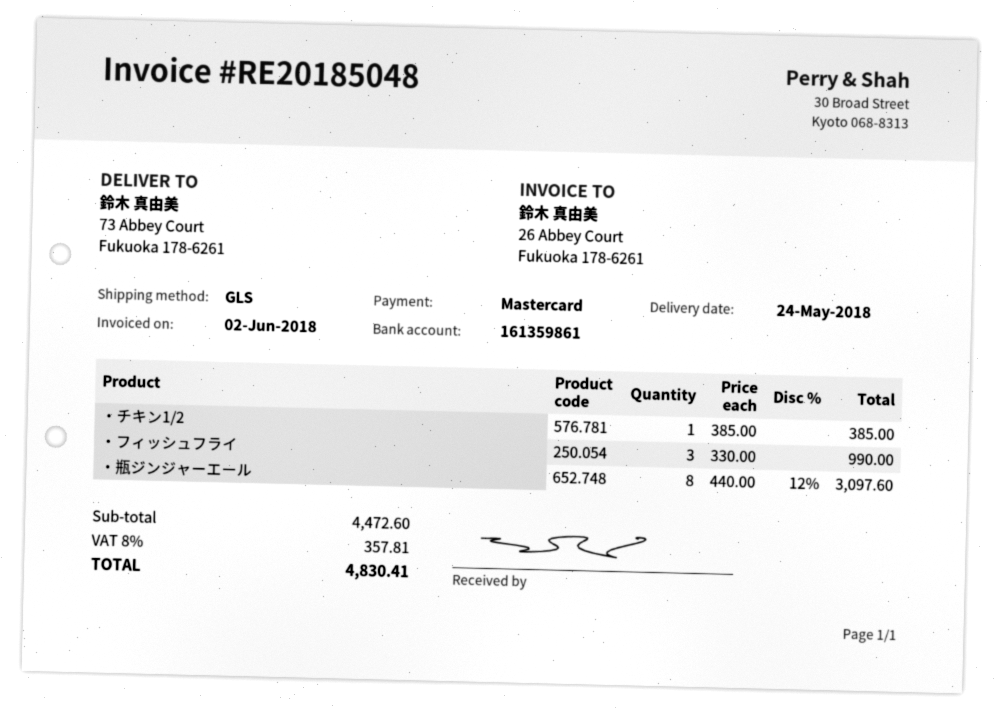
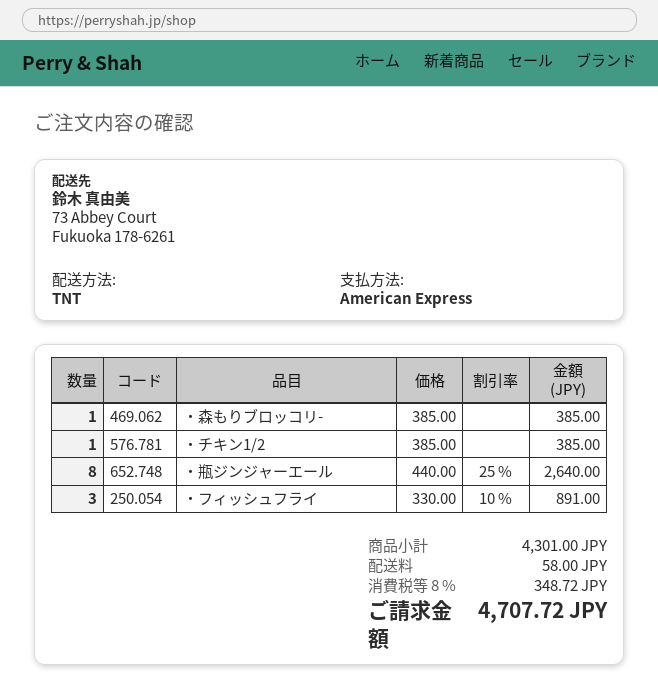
payment method: Mastercard -> American Express
shipping method: GLS -> TNT
・フィッシュフライ: 3 x 330.00 = 990.00 -> 3 x 330.00 - 10% = 891.00
・瓶ジンジャーエール: 8 x 440.00 - 12% = 3097.60 -> 8 x 440.00 - 25% = 2640.00
・森もりブロッコリ-: none -> 1 x 385.00 = 385.00
subtotal: 4472.60 -> 4301.00
shipping: none -> 58.00
tax: 8% = 357.81 -> 8% = 348.72
total: 4830.41 -> 4707.72

